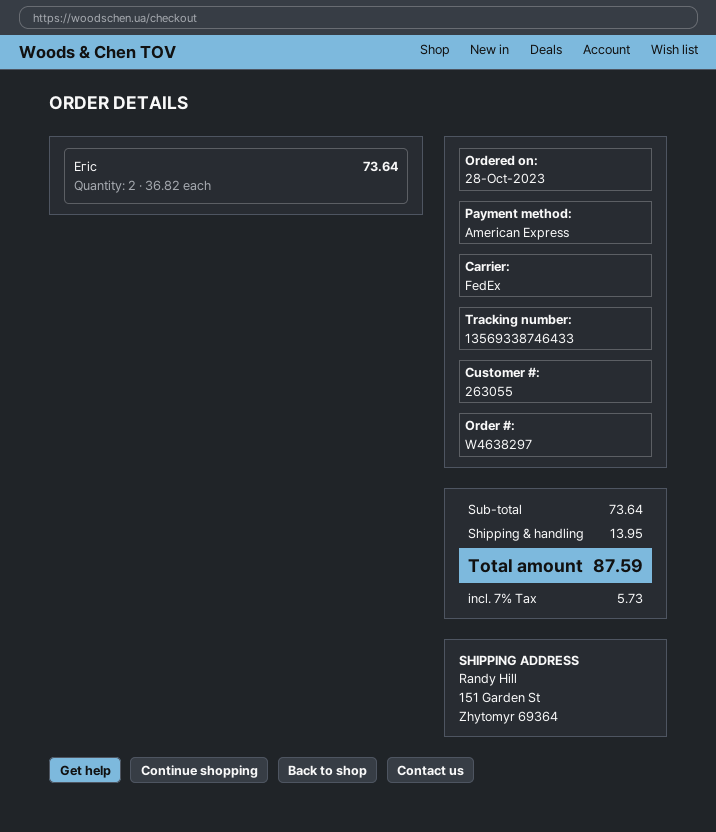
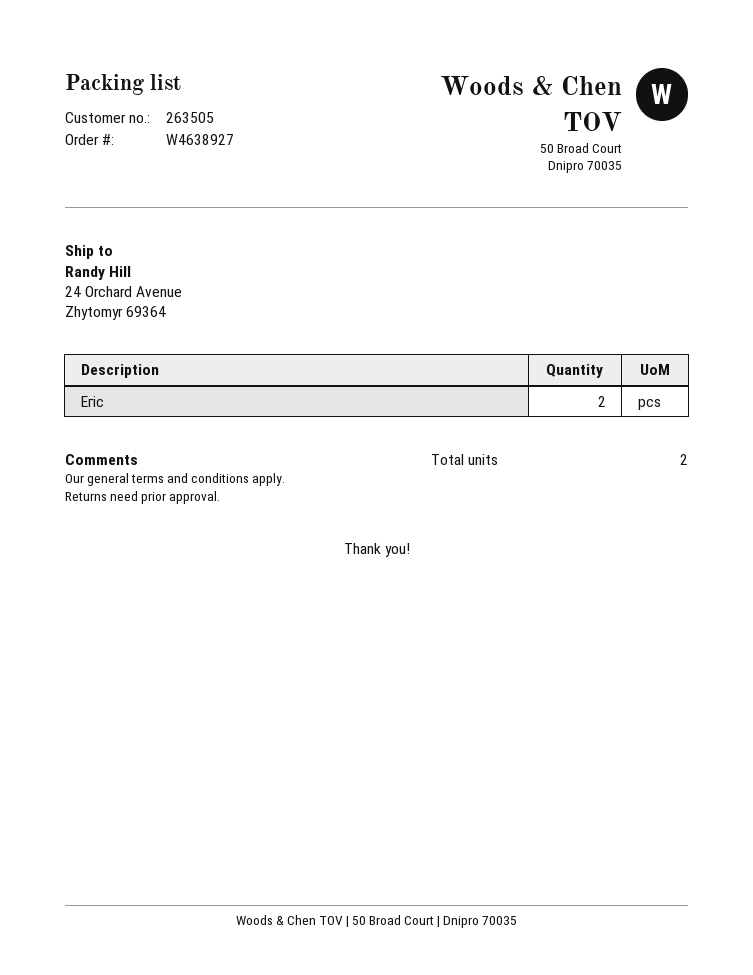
order number: W4638297 -> W4638927
customer number: 263055 -> 263505
ship to: 151 Garden St, Zhytomyr 69364 -> 24 Orchard Avenue, Zhytomyr 69364

